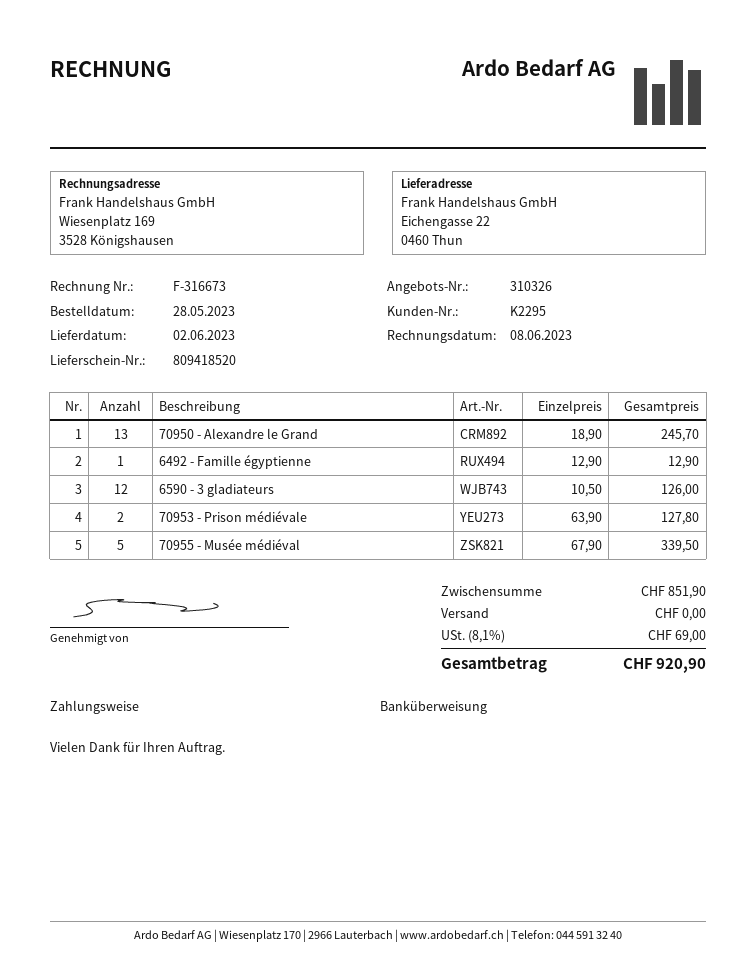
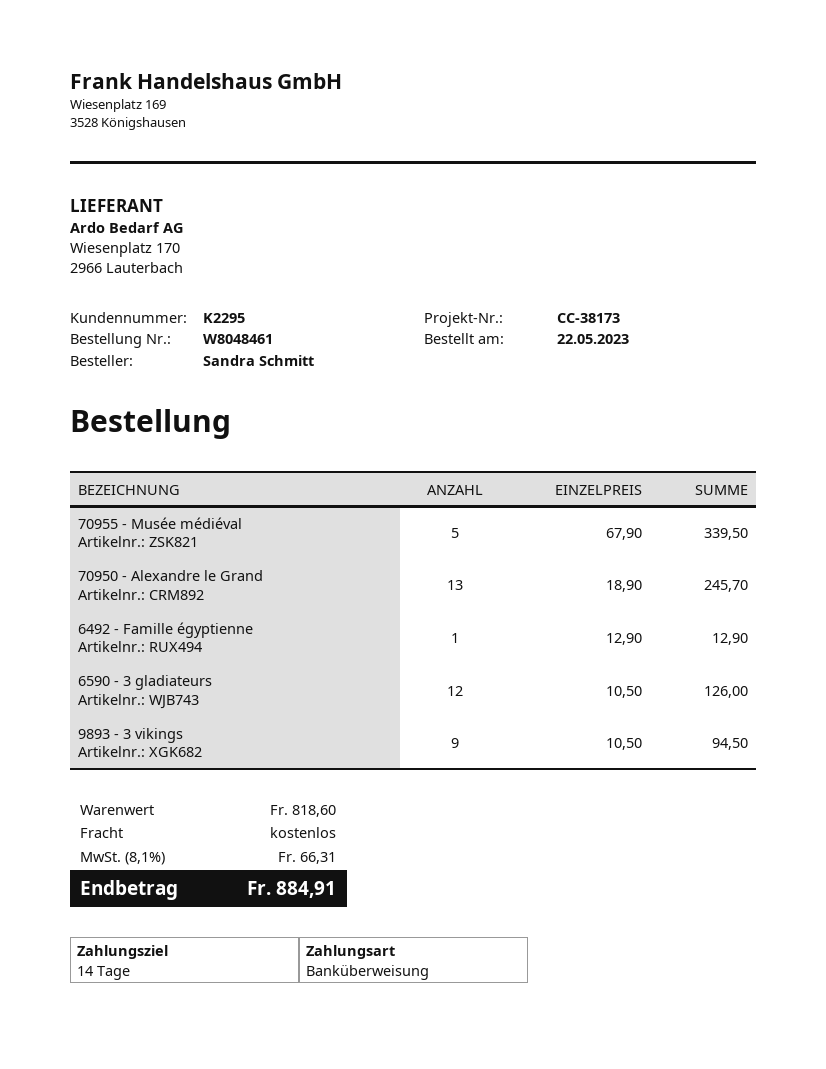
order date: 2023-05-28 -> 2023-05-22
70953 - Prison médiévale: 2 x 63.90 = 127.80 -> none
9893 - 3 vikings: none -> 9 x 10.50 = 94.50
subtotal: 851.90 -> 818.60
tax: 8.1% = 69.00 -> 8.1% = 66.31
total: 920.90 -> 884.91

